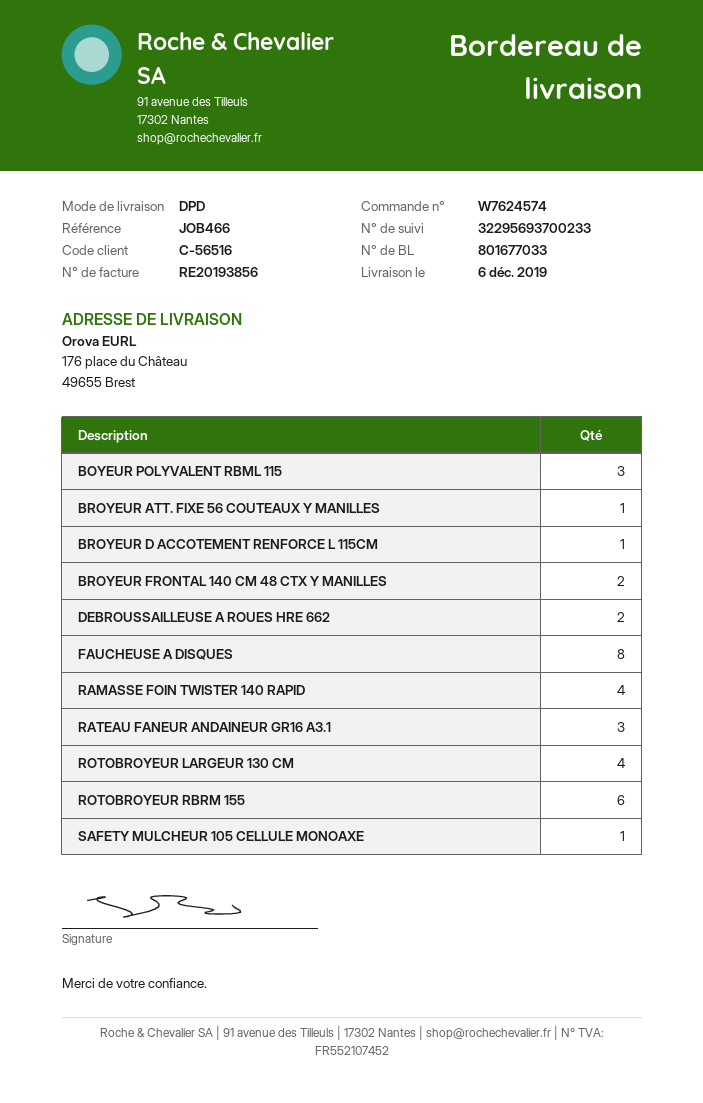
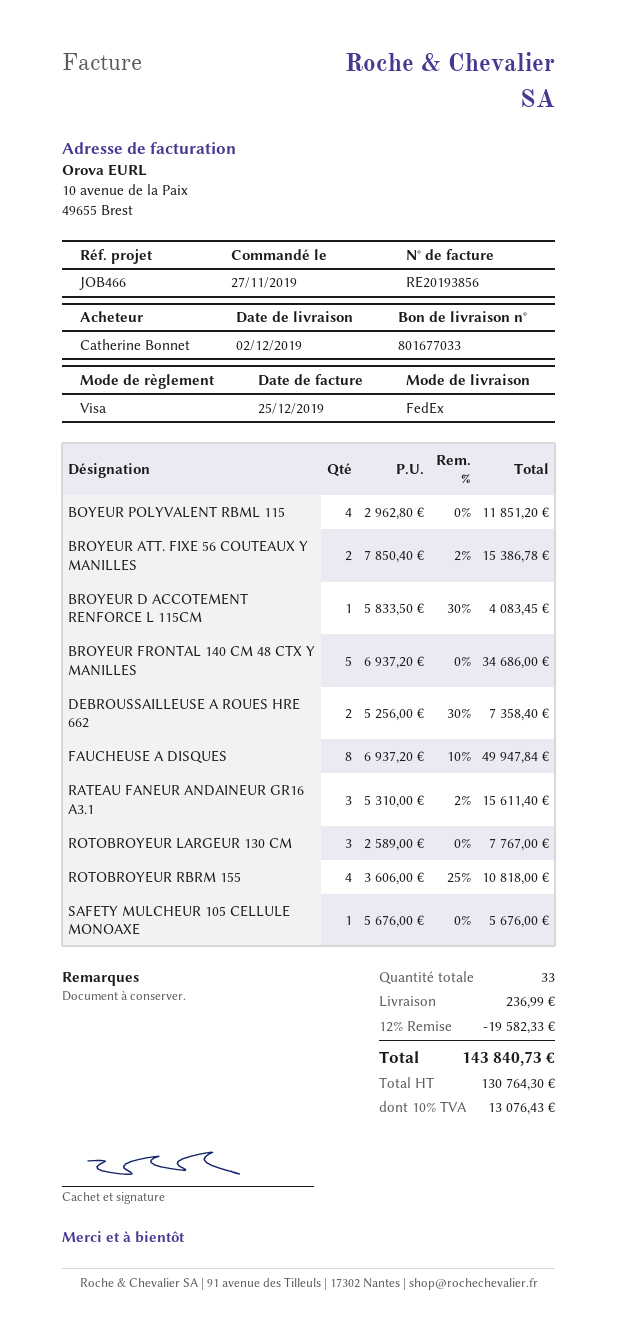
delivery date: 2019-12-06 -> 2019-12-02
shipping method: DPD -> FedEx
BOYEUR POLYVALENT RBML 115: 3 -> 4
BROYEUR ATT. FIXE 56 COUTEAUX Y MANILLES: 1 -> 2
BROYEUR FRONTAL 140 CM 48 CTX Y MANILLES: 2 -> 5
RAMASSE FOIN TWISTER 140 RAPID: 4 -> none
ROTOBROYEUR LARGEUR 130 CM: 4 -> 3
ROTOBROYEUR RBRM 155: 6 -> 4

